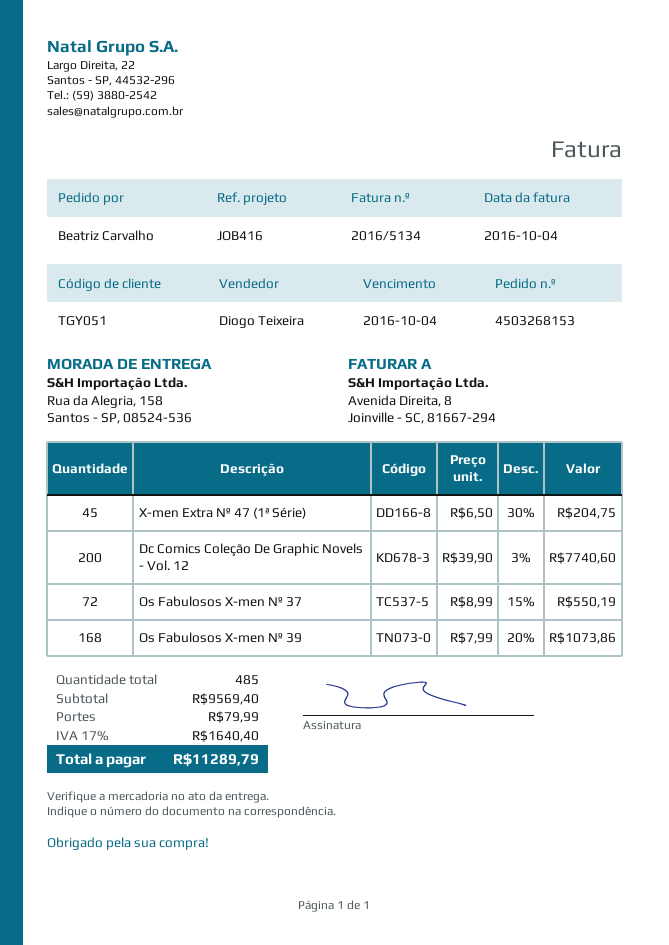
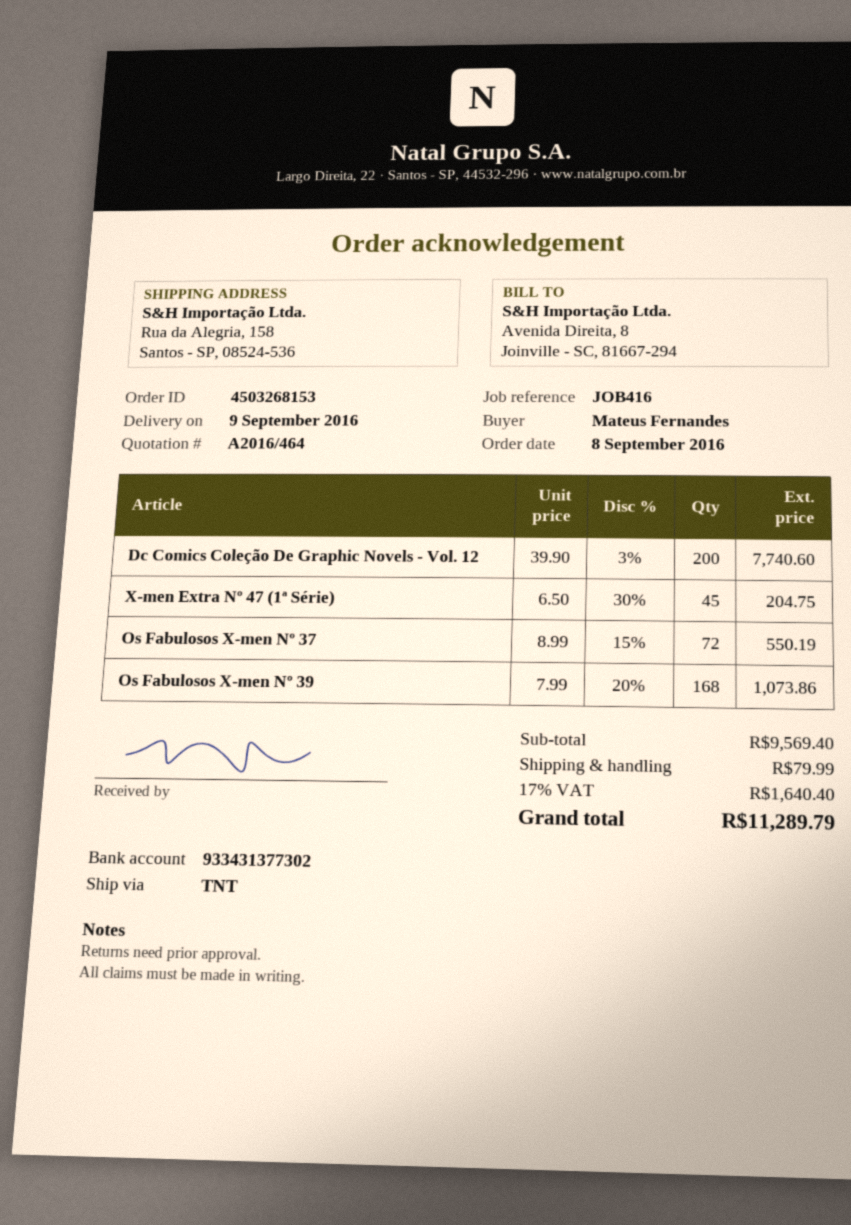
ordered by: Beatriz Carvalho -> Mateus Fernandes

